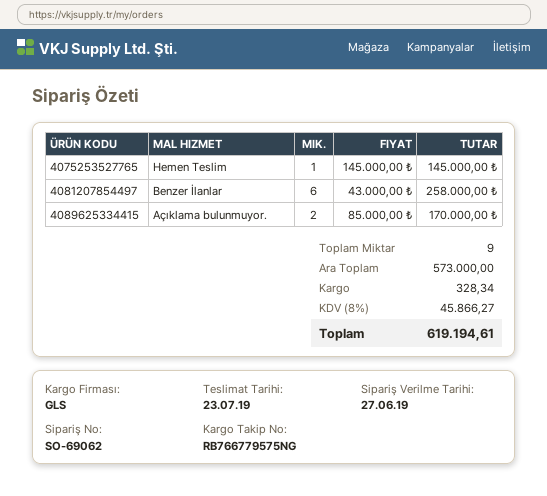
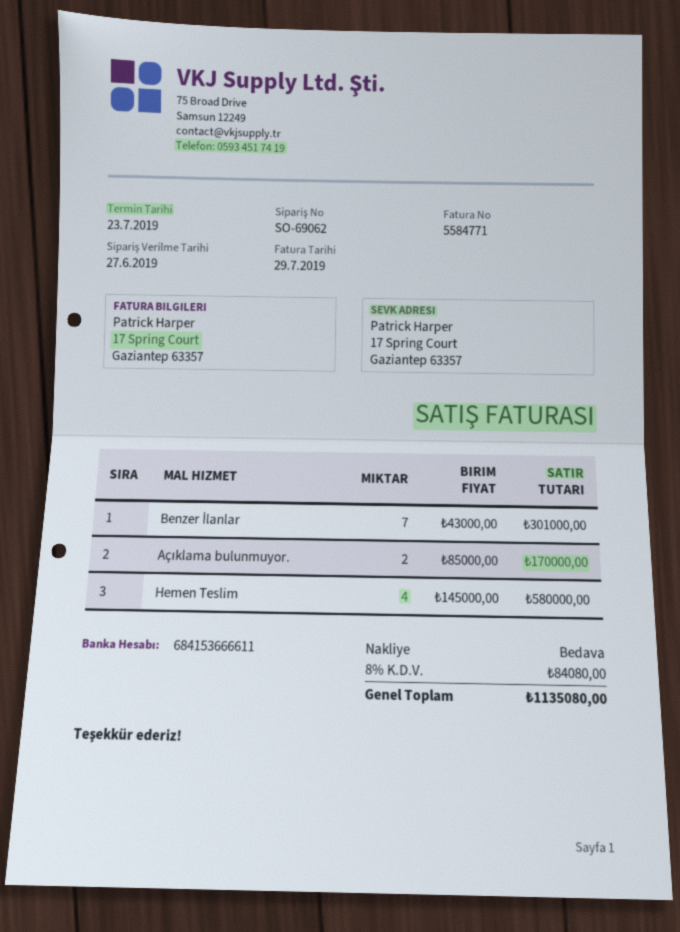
Hemen Teslim: 1 x 145000.00 = 145000.00 -> 4 x 145000.00 = 580000.00
Benzer İlanlar: 6 x 43000.00 = 258000.00 -> 7 x 43000.00 = 301000.00
shipping: 328.34 -> 0.00
tax: 8% = 45866.27 -> 8% = 84080.00
total: 619194.61 -> 1135080.00

